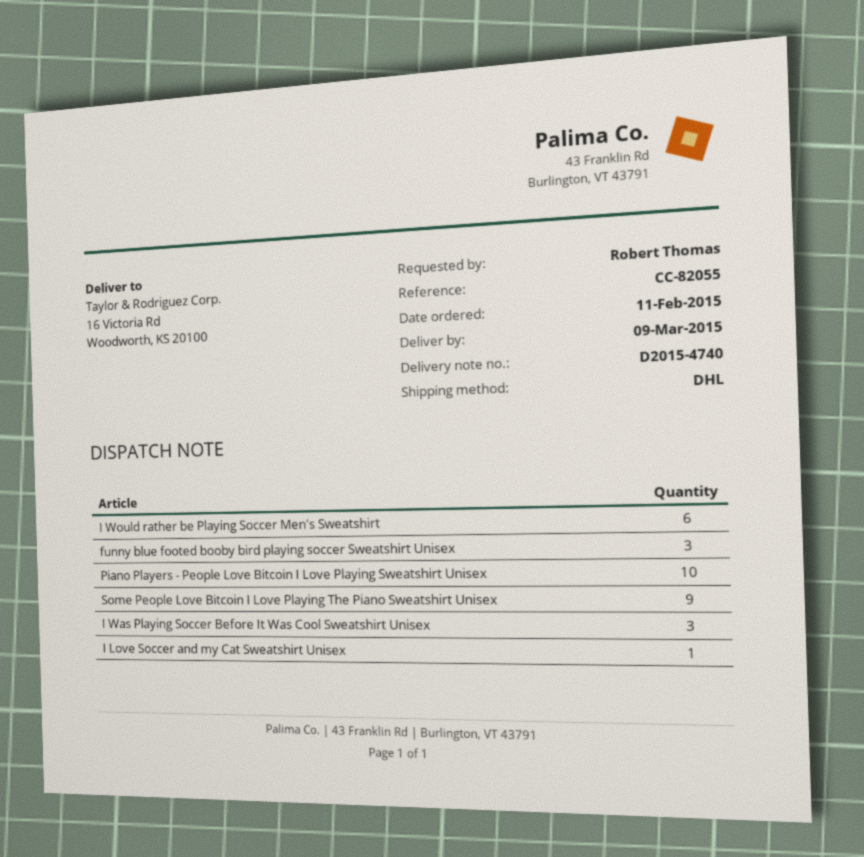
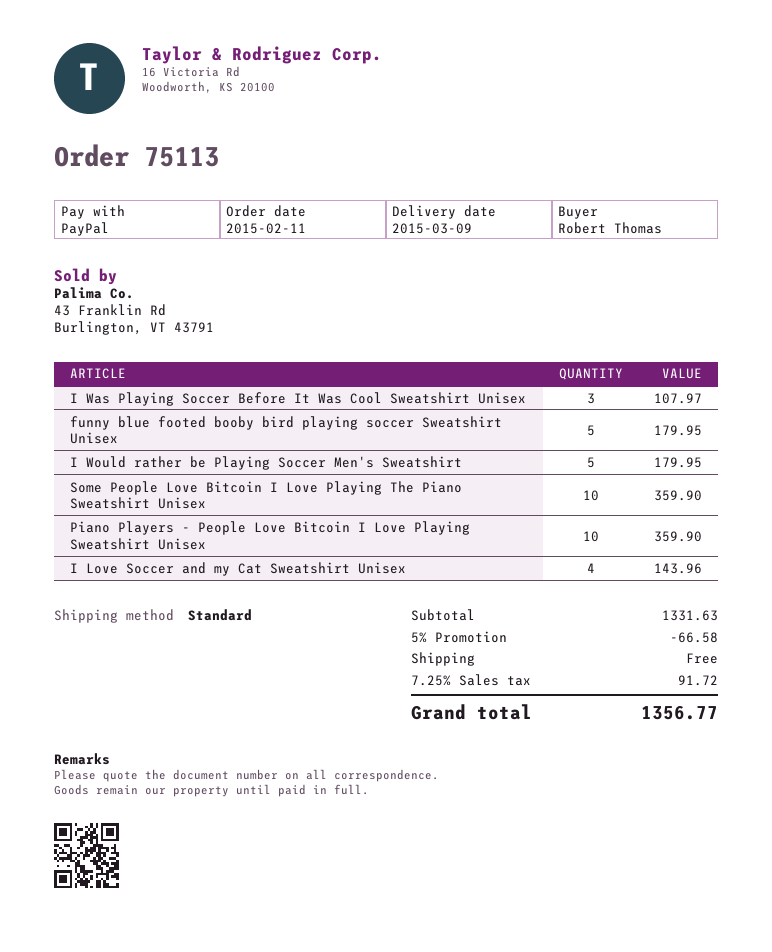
shipping method: DHL -> standard
I Would rather be Playing Soccer Men's Sweatshirt: 6 -> 5
funny blue footed booby bird playing soccer Sweatshirt Unisex: 3 -> 5
Some People Love Bitcoin I Love Playing The Piano Sweatshirt Unisex: 9 -> 10
I Love Soccer and my Cat Sweatshirt Unisex: 1 -> 4

